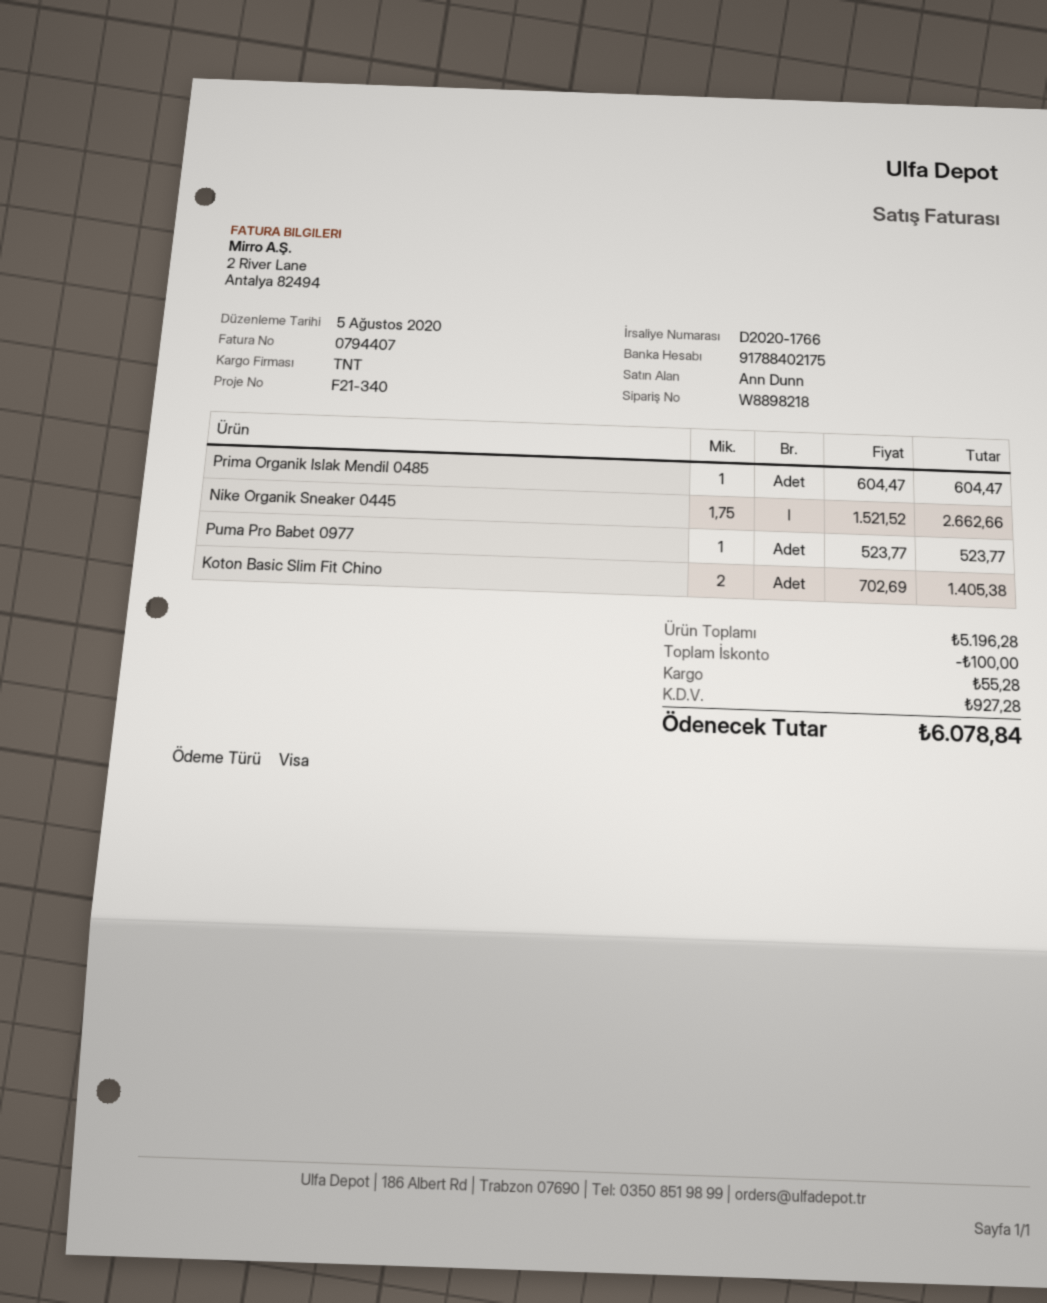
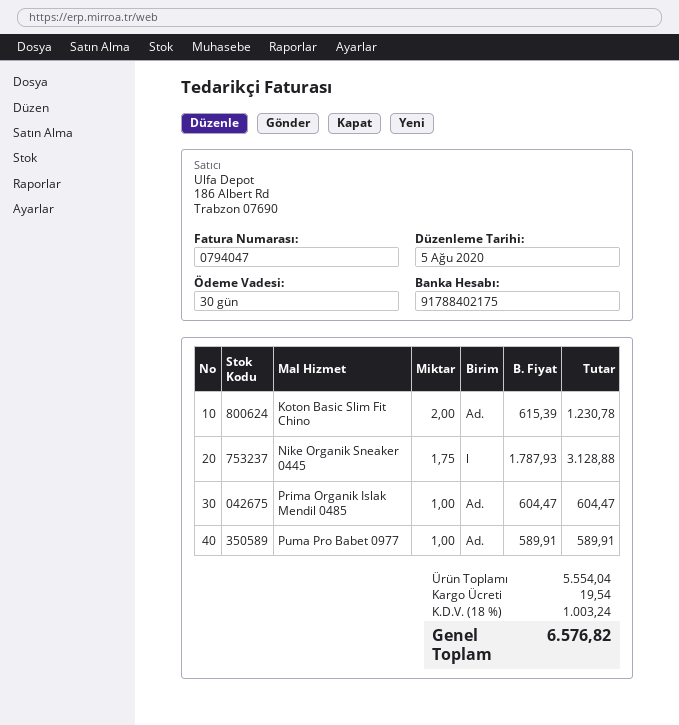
invoice number: 0794407 -> 0794047
Nike Organik Sneaker 0445: 1.75 x 1521.52 = 2662.66 -> 1.75 x 1787.93 = 3128.88
Puma Pro Babet 0977: 1 x 523.77 = 523.77 -> 1 x 589.91 = 589.91
Koton Basic Slim Fit Chino: 2 x 702.69 = 1405.38 -> 2 x 615.39 = 1230.78
subtotal: 5196.28 -> 5554.04
discount: 100.00 -> none
shipping: 55.28 -> 19.54
tax: 927.28 -> 1003.24
total: 6078.84 -> 6576.82

